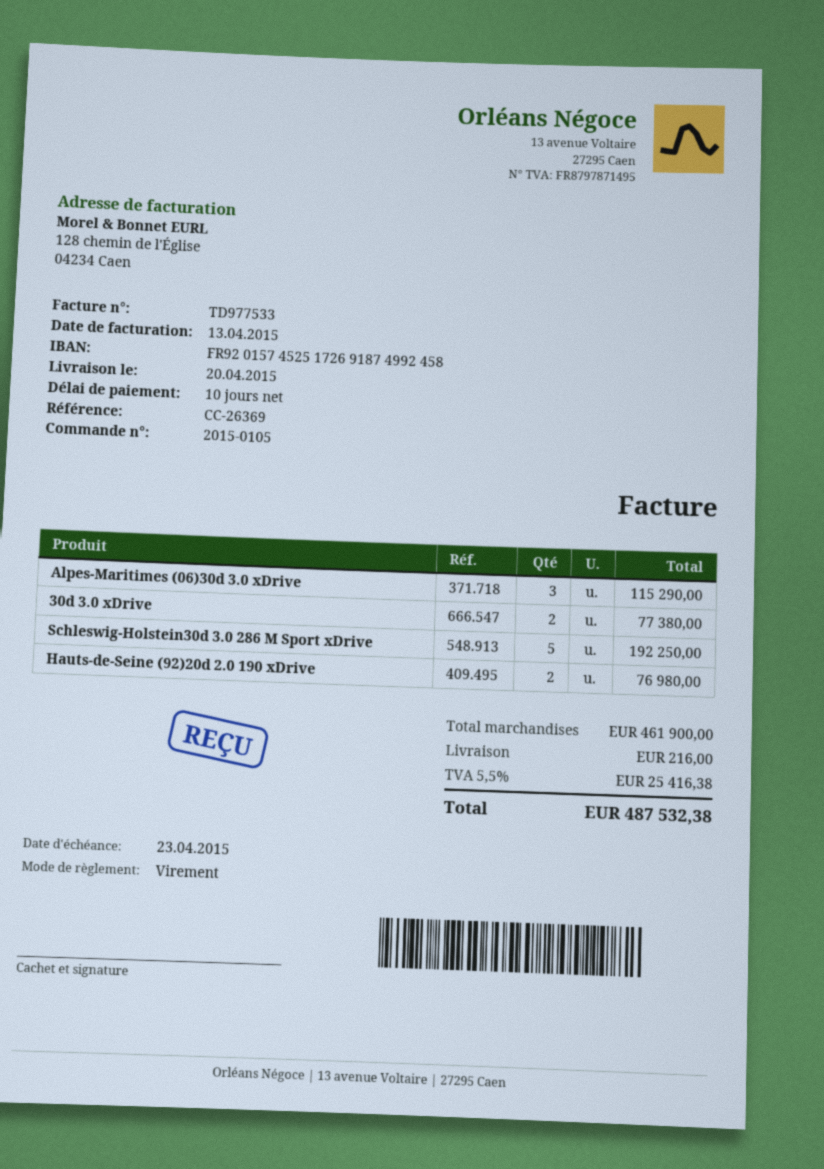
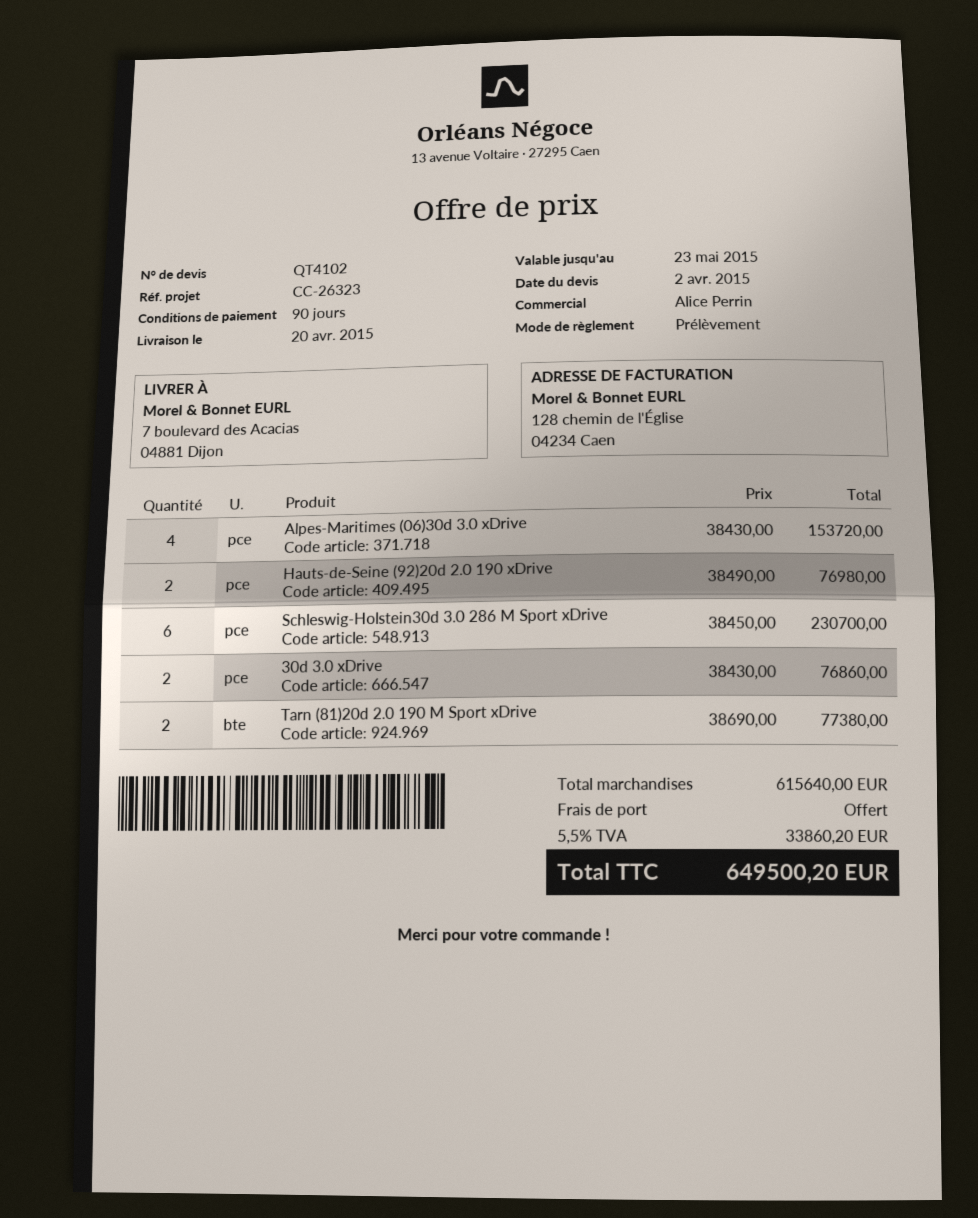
payment terms: 10 days -> 90 days
reference: CC-26369 -> CC-26323
payment method: bank transfer -> direct debit
Alpes-Maritimes (06)30d 3.0 xDrive: 3 for 115290.00 -> 4 for 153720.00
30d 3.0 xDrive: 2 for 77380.00 -> 2 for 76860.00
Schleswig-Holstein30d 3.0 286 M Sport xDrive: 5 for 192250.00 -> 6 for 230700.00
Tarn (81)20d 2.0 190 M Sport xDrive: none -> 2 for 77380.00
subtotal: 461900.00 -> 615640.00
shipping: 216.00 -> 0.00
tax: 5.5% = 25416.38 -> 5.5% = 33860.20
total: 487532.38 -> 649500.20

